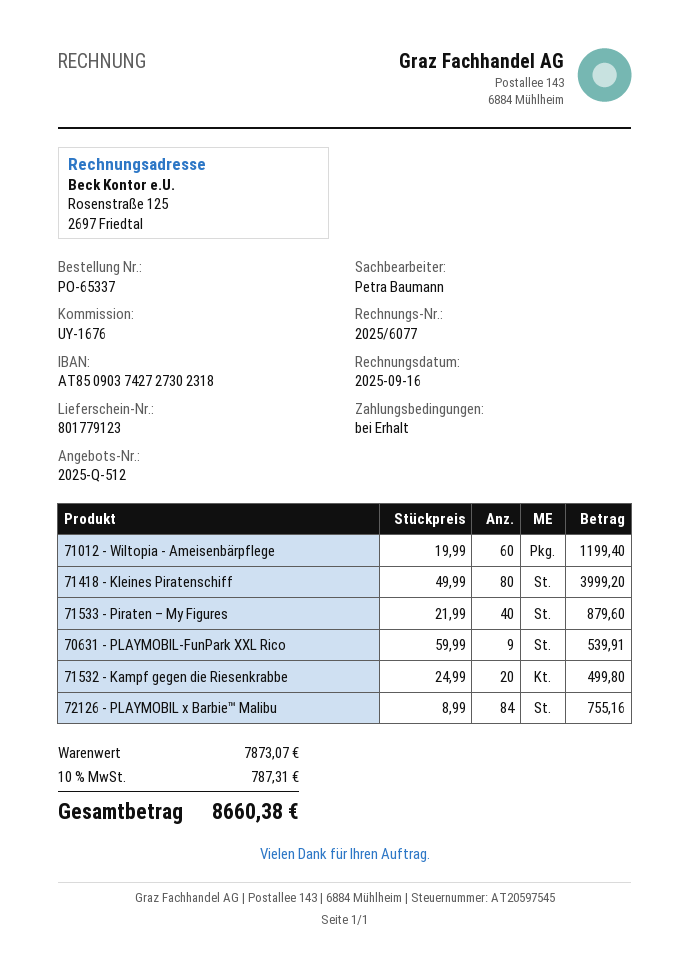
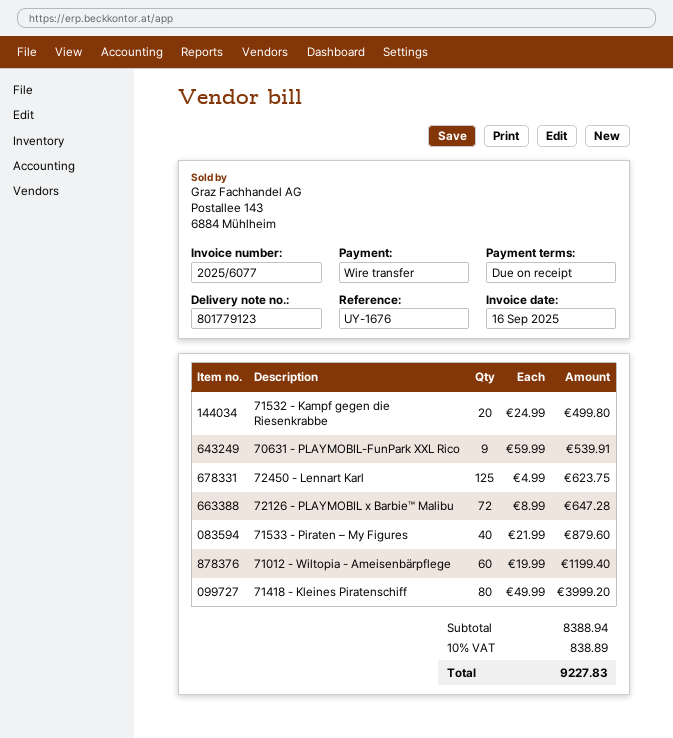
72126 - PLAYMOBIL x Barbie™ Malibu: 84 x 8.99 = 755.16 -> 72 x 8.99 = 647.28
72450 - Lennart Karl: none -> 125 x 4.99 = 623.75
subtotal: 7873.07 -> 8388.94
tax: 10% = 787.31 -> 10% = 838.89
total: 8660.38 -> 9227.83

